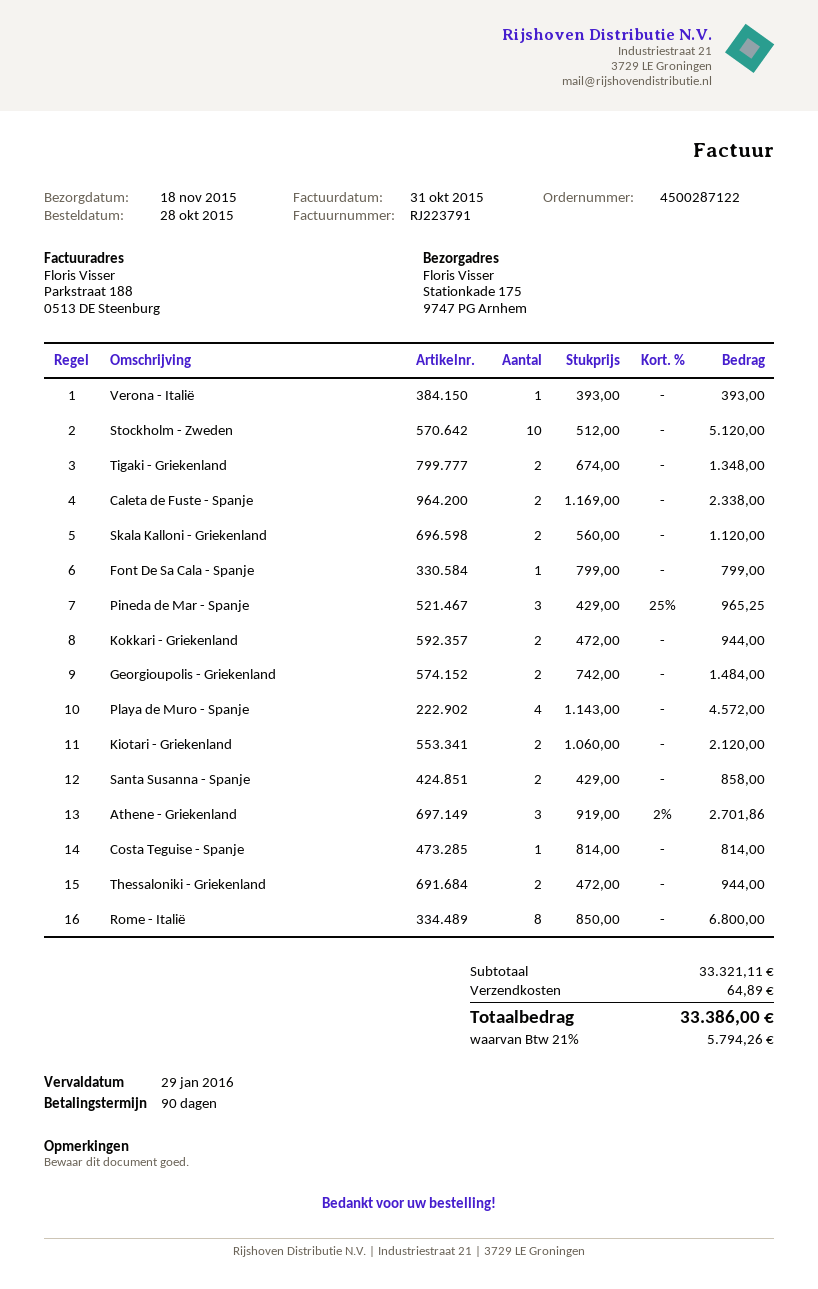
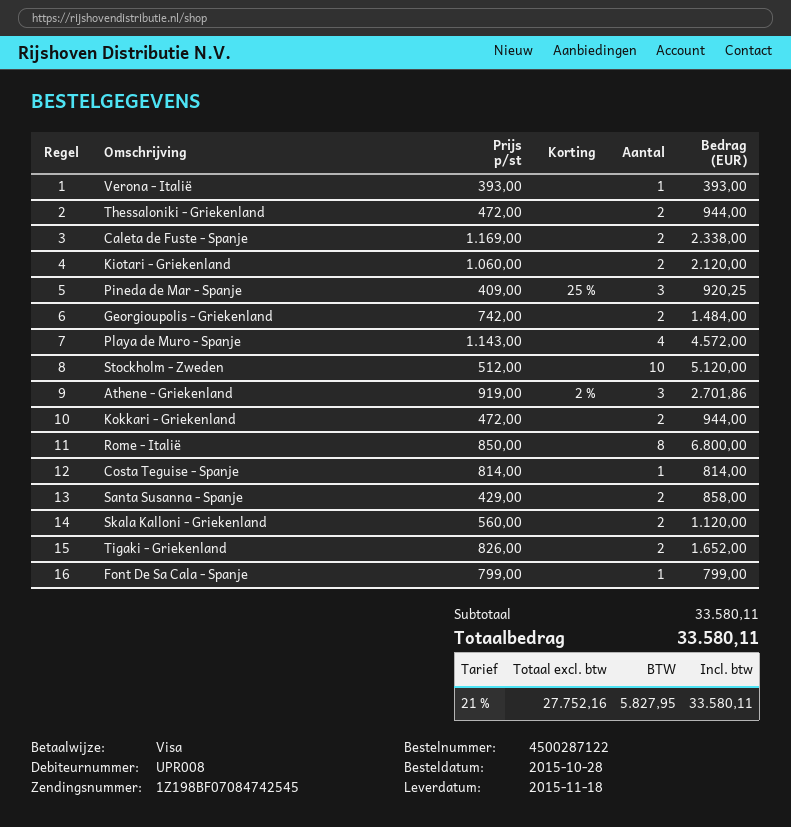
Tigaki - Griekenland: 2 x 674.00 = 1348.00 -> 2 x 826.00 = 1652.00
Pineda de Mar - Spanje: 3 x 429.00 - 25% = 965.25 -> 3 x 409.00 - 25% = 920.25
subtotal: 33321.11 -> 33580.11
shipping: 64.89 -> none
tax: 21% = 5794.26 -> 21% = 5827.95
total: 33386.00 -> 33580.11

